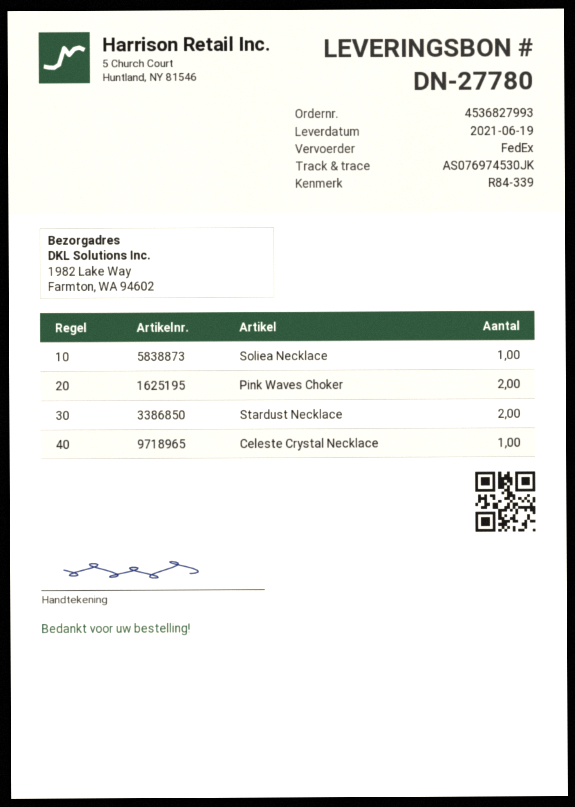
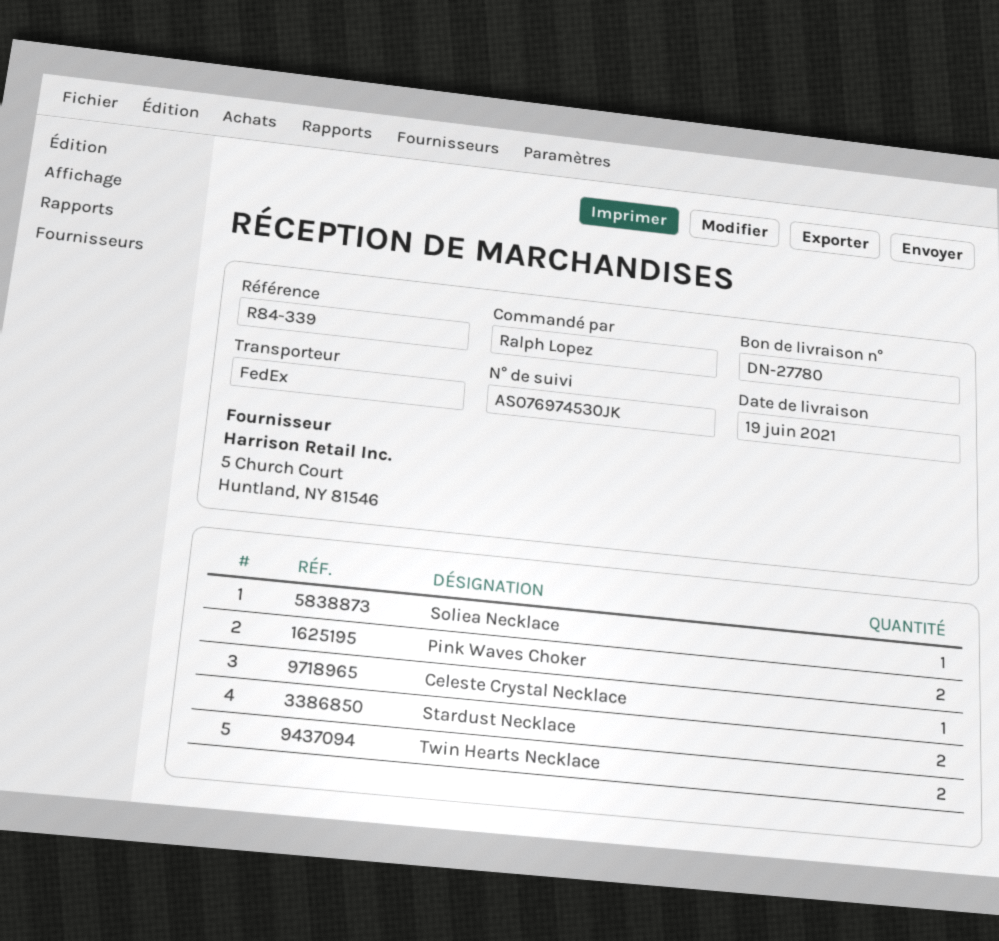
Twin Hearts Necklace: none -> 2

